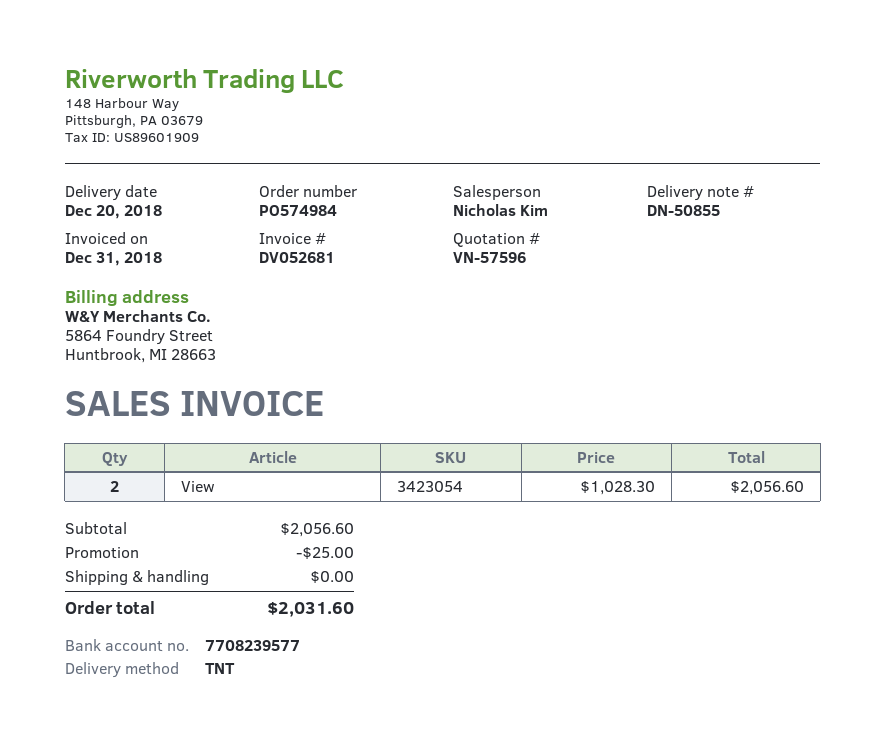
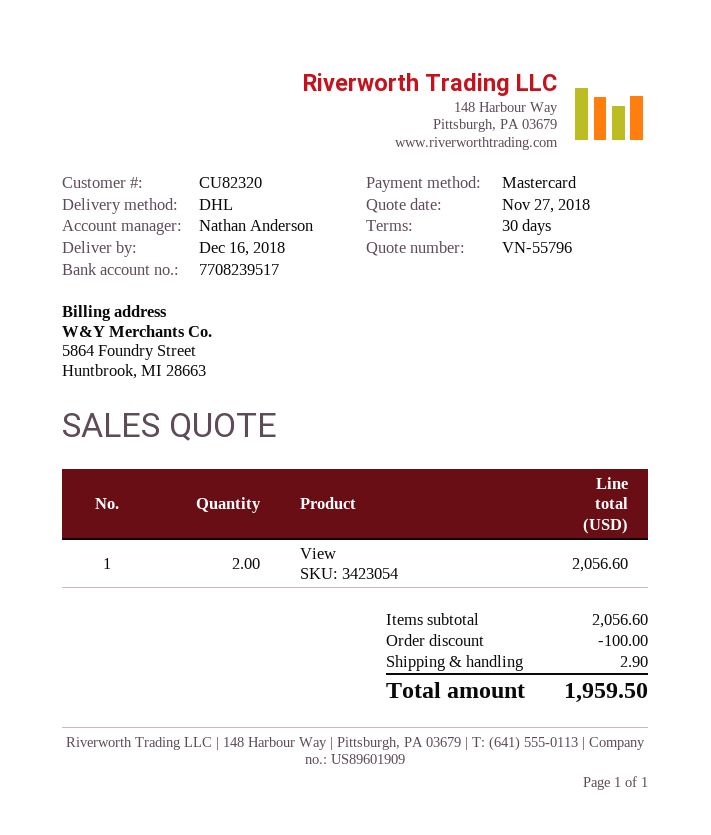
quote number: VN-57596 -> VN-55796
delivery date: 2018-12-20 -> 2018-12-16
sales rep: Nicholas Kim -> Nathan Anderson
bank account: 7708239577 -> 7708239517
shipping method: TNT -> DHL
discount: 25.00 -> 100.00
shipping: 0.00 -> 2.90
total: 2031.60 -> 1959.50

